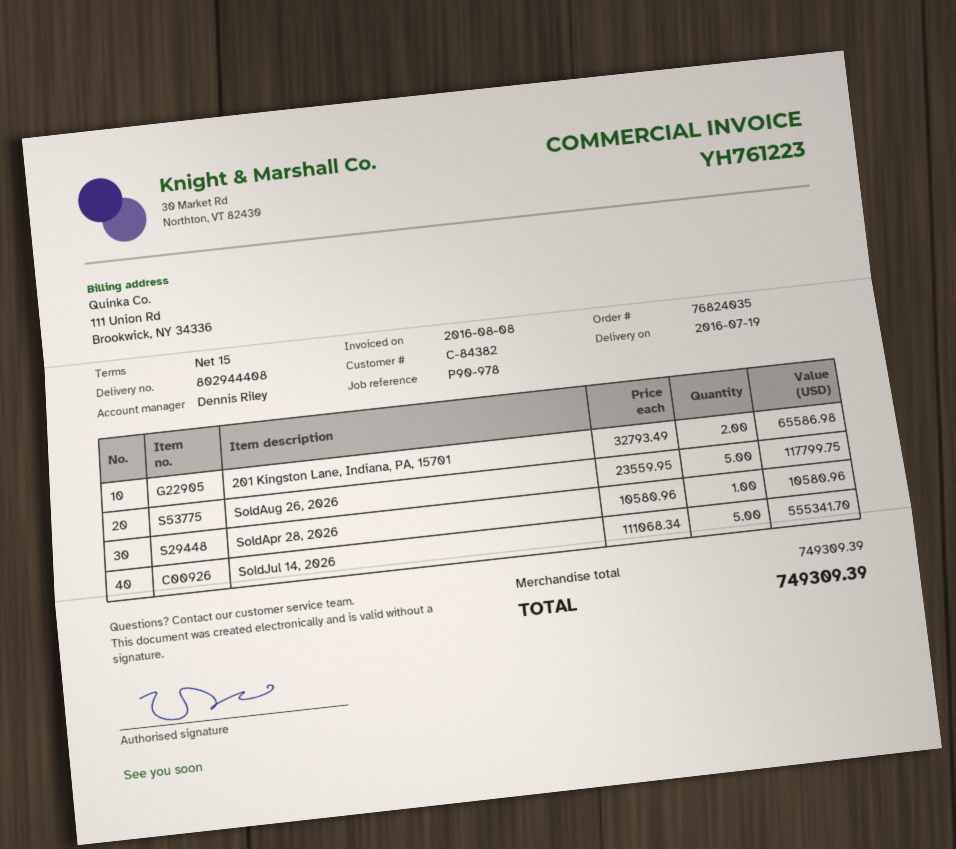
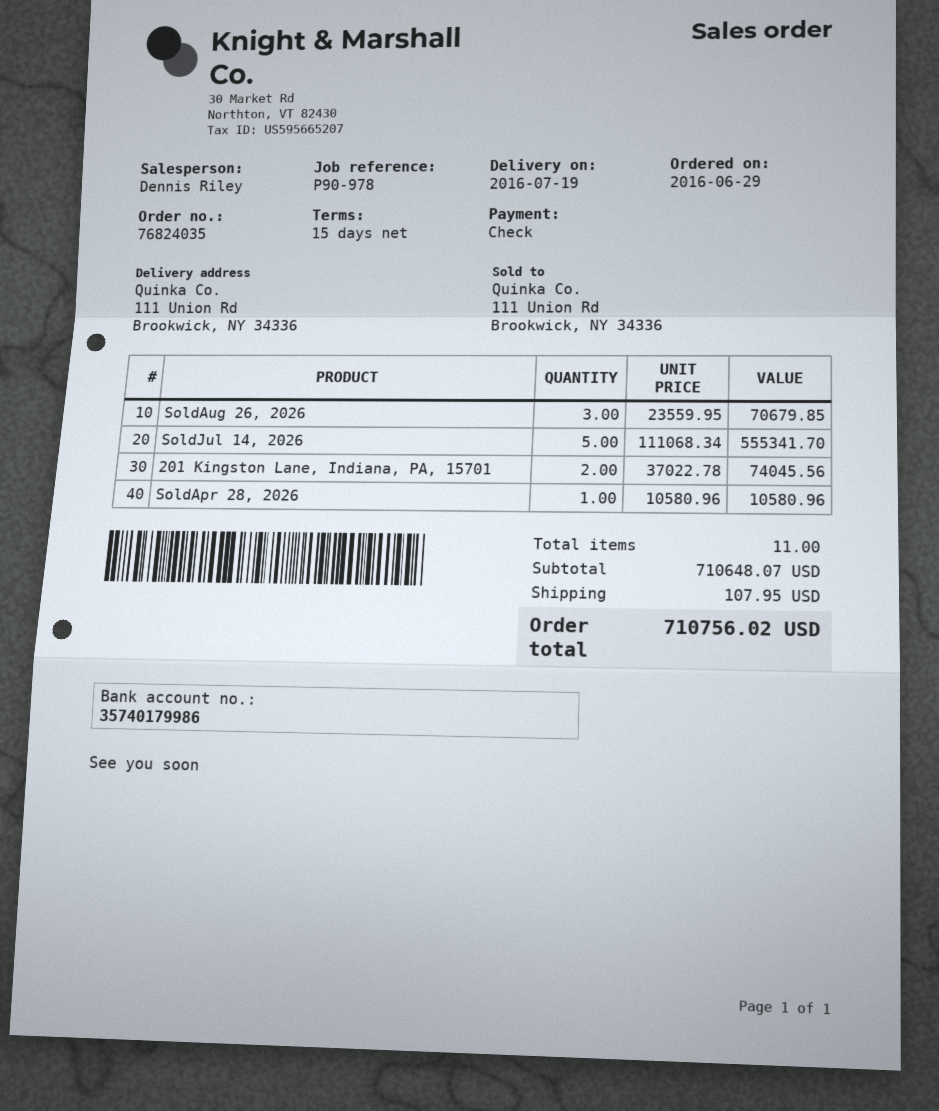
201 Kingston Lane, Indiana, PA, 15701: 2 x 32793.49 = 65586.98 -> 2 x 37022.78 = 74045.56
SoldAug 26, 2026: 5 x 23559.95 = 117799.75 -> 3 x 23559.95 = 70679.85
subtotal: 749309.39 -> 710648.07
shipping: none -> 107.95
total: 749309.39 -> 710756.02

